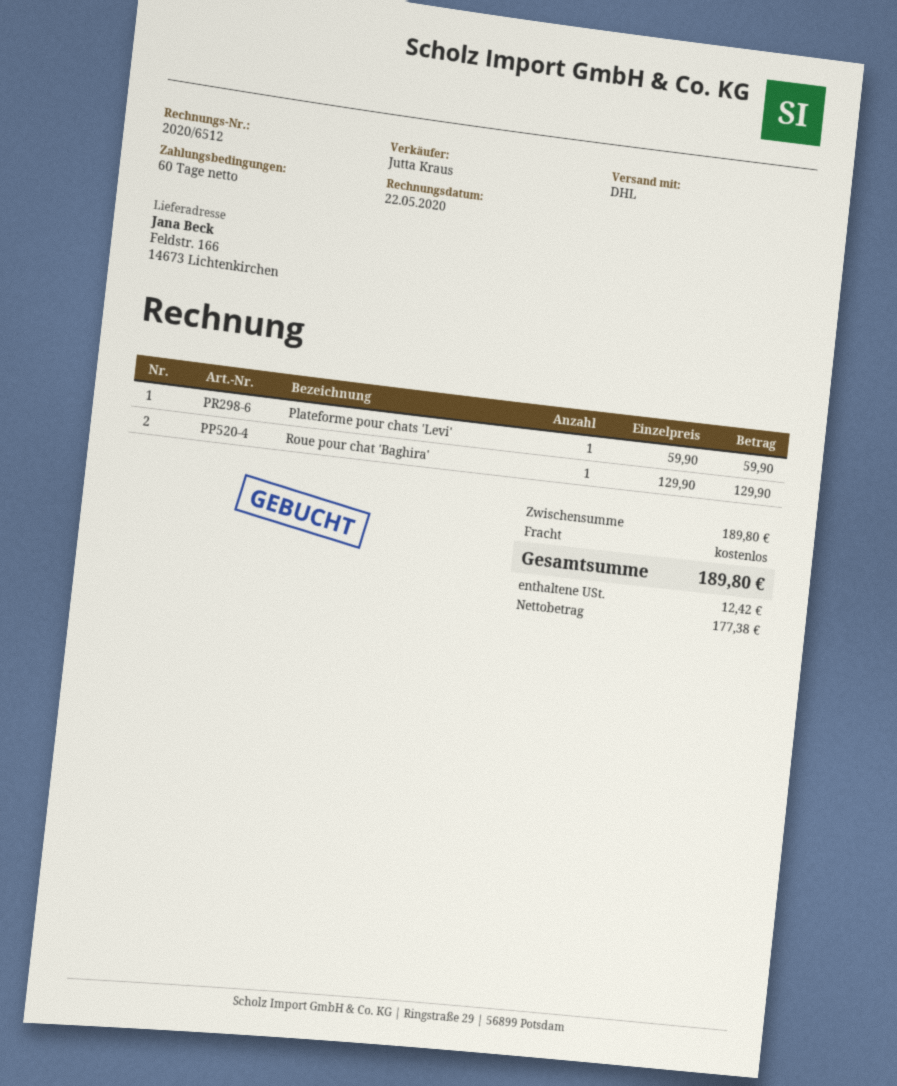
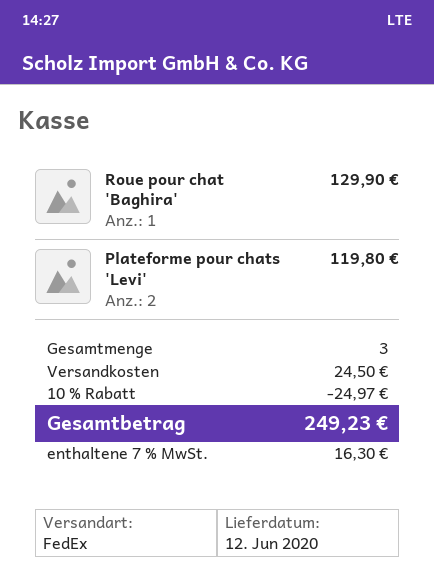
shipping method: DHL -> FedEx
Plateforme pour chats 'Levi': 1 for 59.90 -> 2 for 119.80
discount: none -> 10% = 24.97
shipping: 0.00 -> 24.50
tax: 12.42 -> 16.30
total: 189.80 -> 249.23

